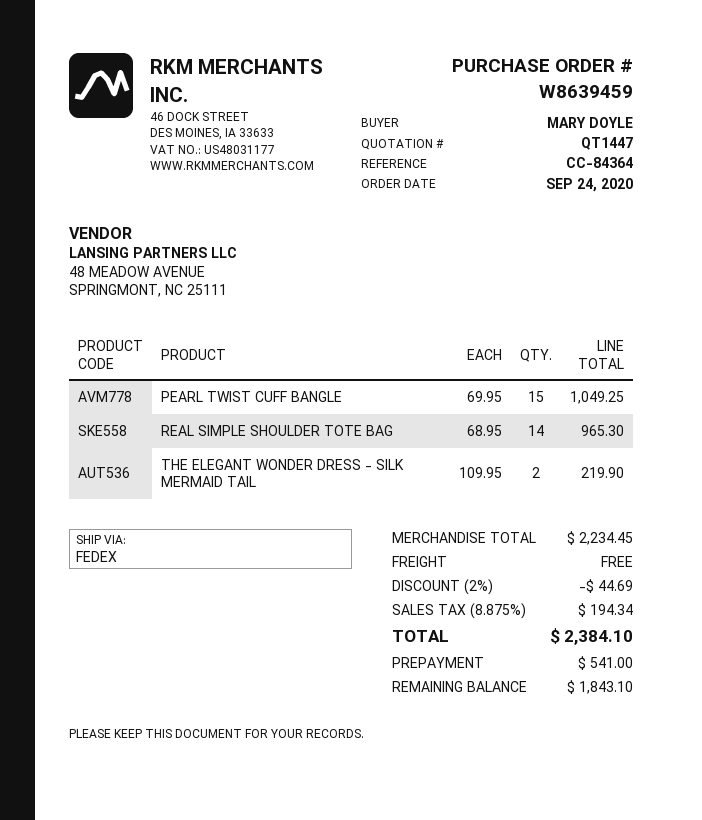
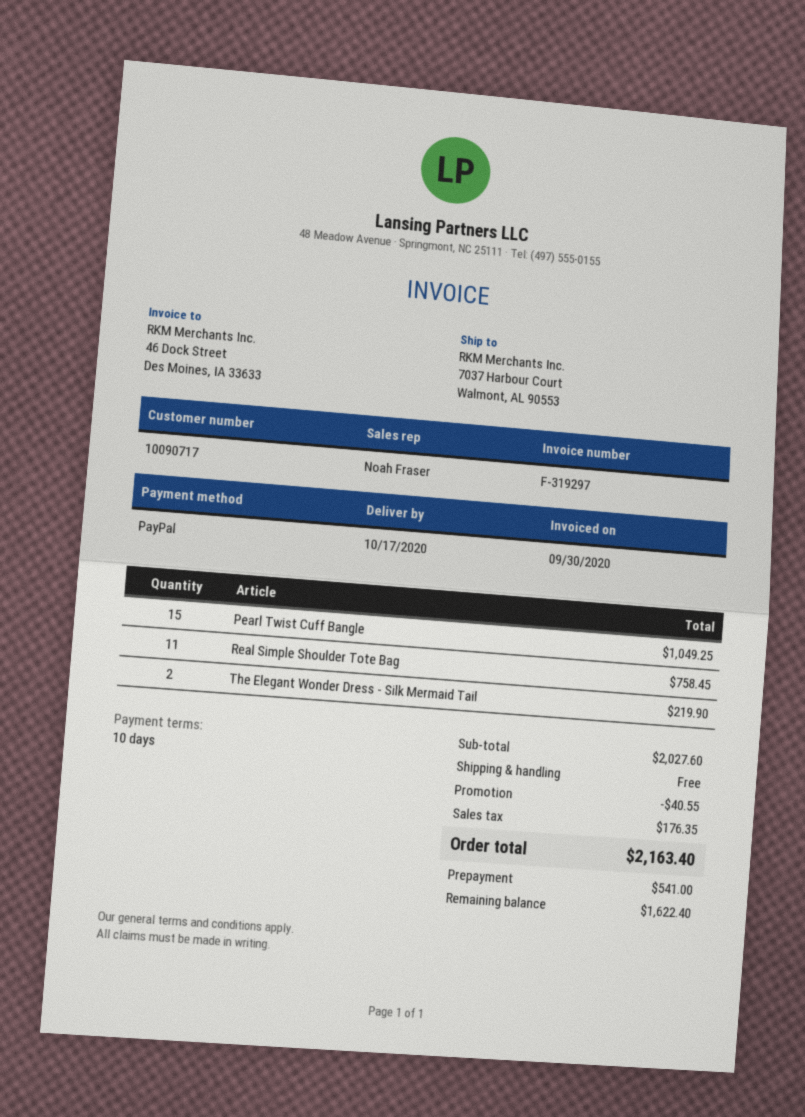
REAL SIMPLE SHOULDER TOTE BAG: 14 for 965.30 -> 11 for 758.45
subtotal: 2234.45 -> 2027.60
discount: 44.69 -> 40.55
tax: 194.34 -> 176.35
total: 2384.10 -> 2163.40
balance: 1843.10 -> 1622.40

